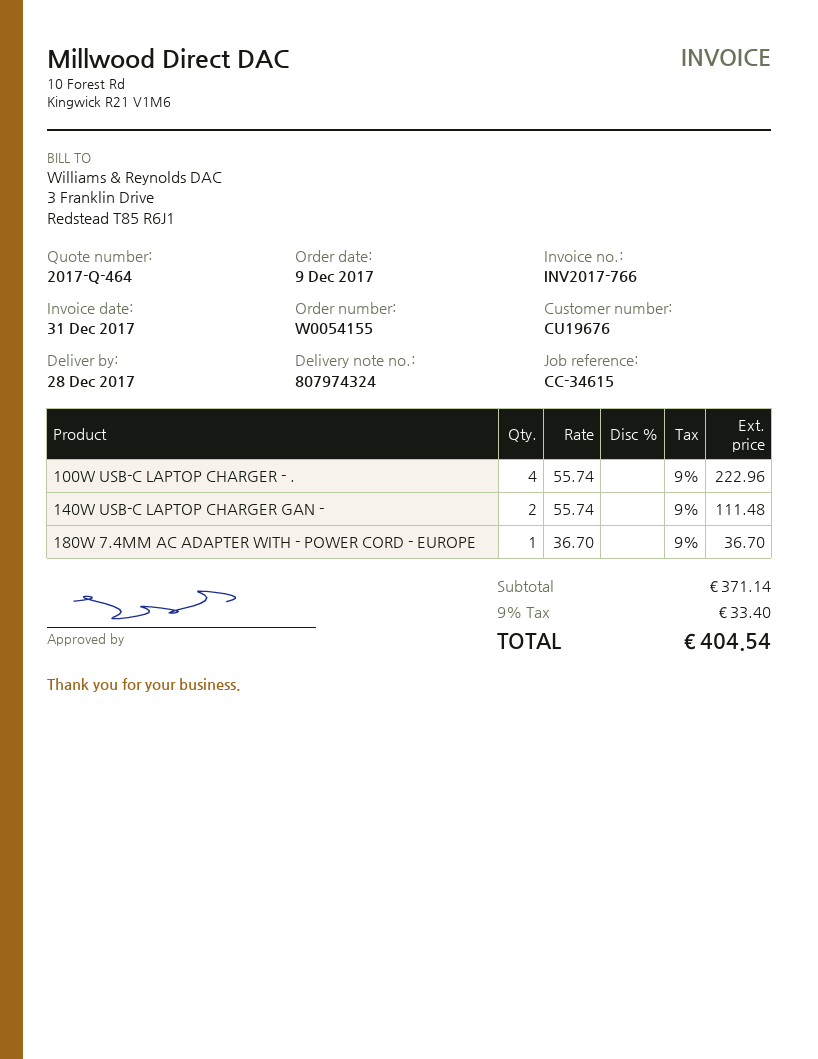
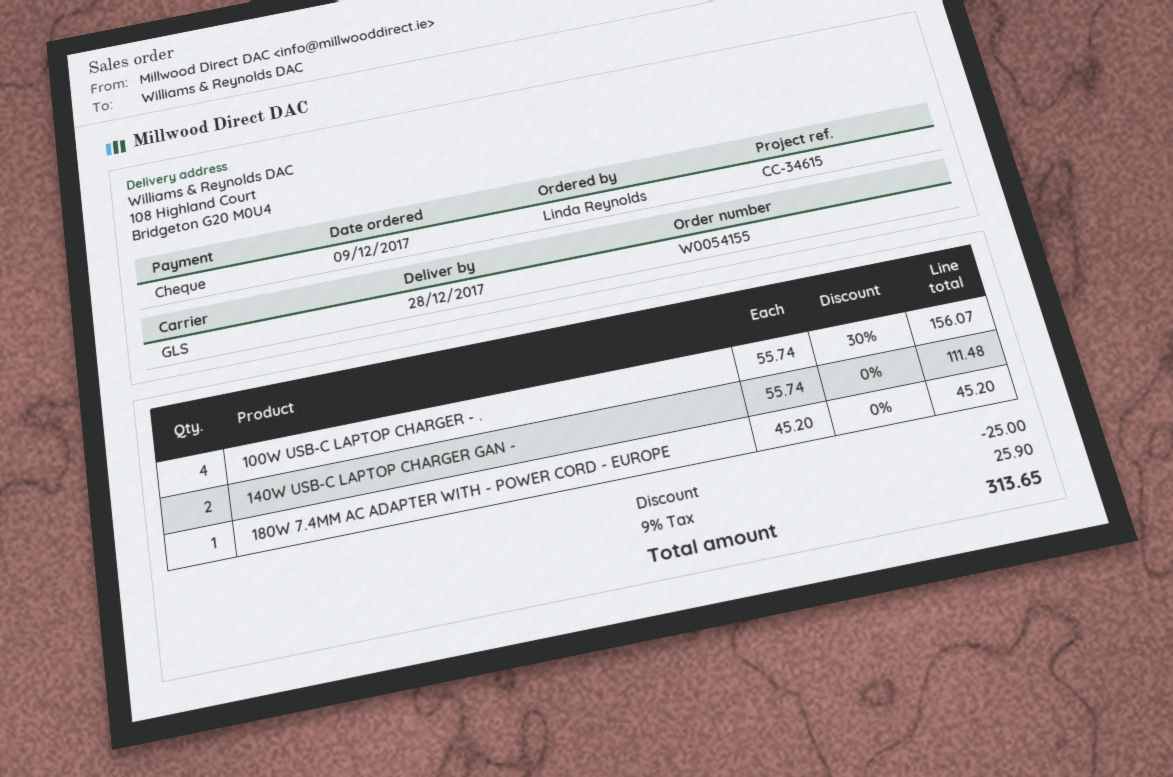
100W USB-C LAPTOP CHARGER - .: 4 x 55.74 = 222.96 -> 4 x 55.74 - 30% = 156.07
180W 7.4MM AC ADAPTER WITH - POWER CORD - EUROPE: 1 x 36.70 = 36.70 -> 1 x 45.20 = 45.20
discount: none -> 25.00
tax: 9% = 33.40 -> 9% = 25.90
total: 404.54 -> 313.65

